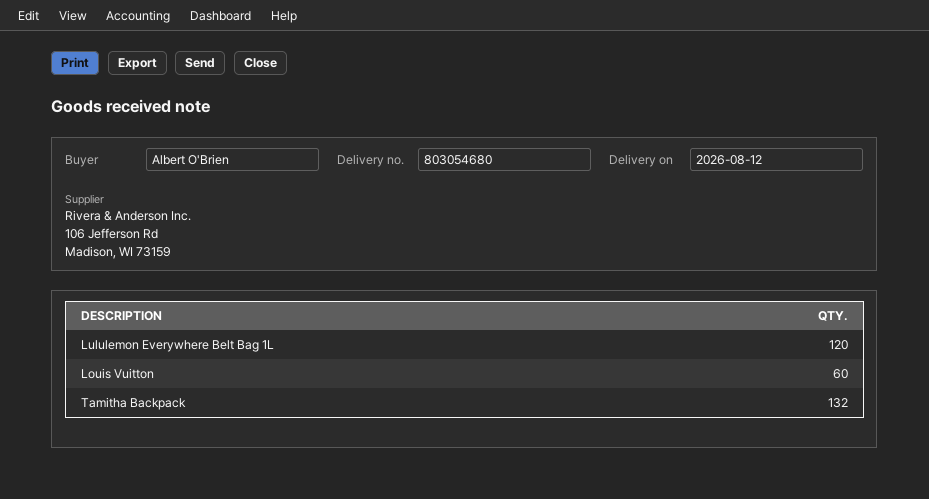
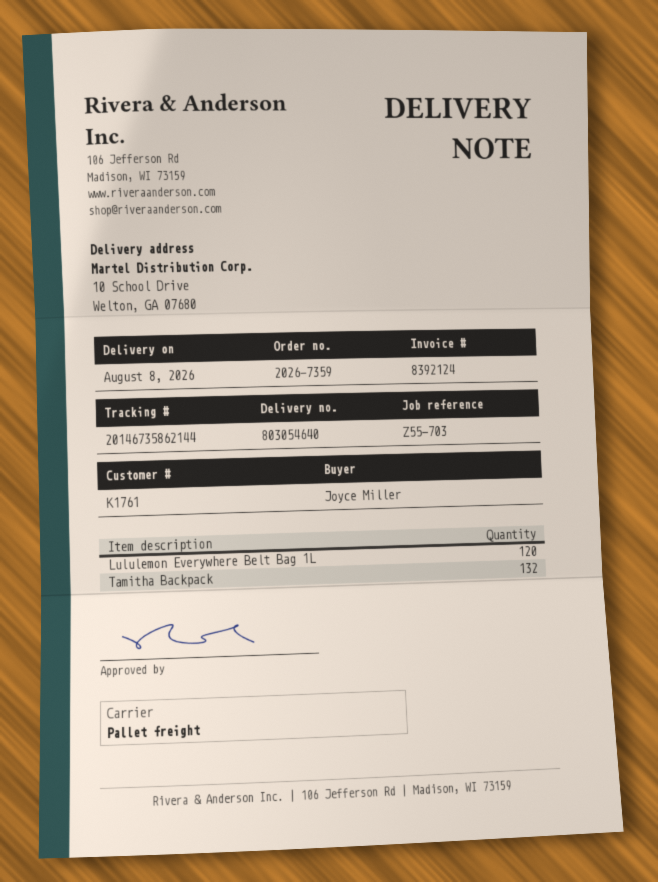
delivery note number: 803054680 -> 803054640
delivery date: 2026-08-12 -> 2026-08-08
ordered by: Albert O'Brien -> Joyce Miller
Louis Vuitton: 60 -> none

